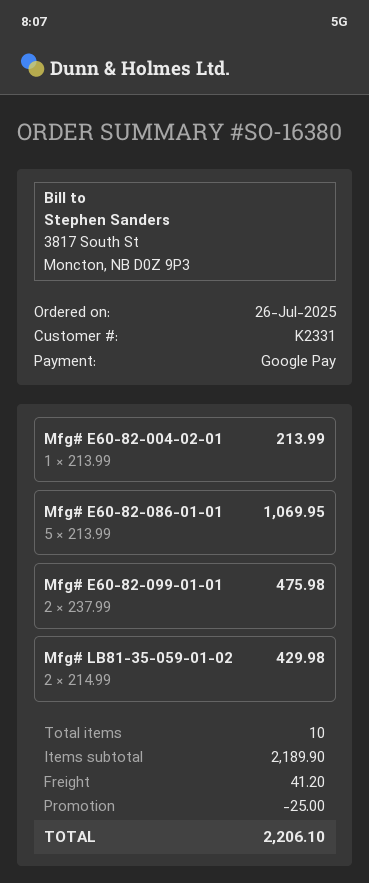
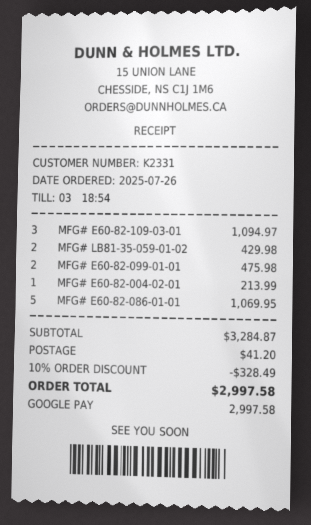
MFG# E60-82-109-03-01: none -> 3 for 1094.97
subtotal: 2189.90 -> 3284.87
discount: 25.00 -> 328.49
total: 2206.10 -> 2997.58

